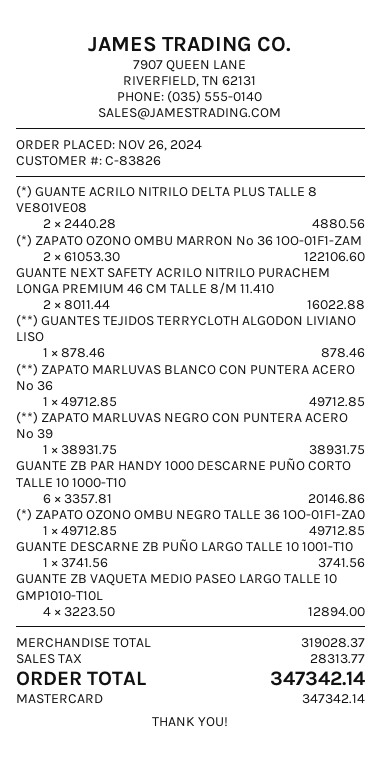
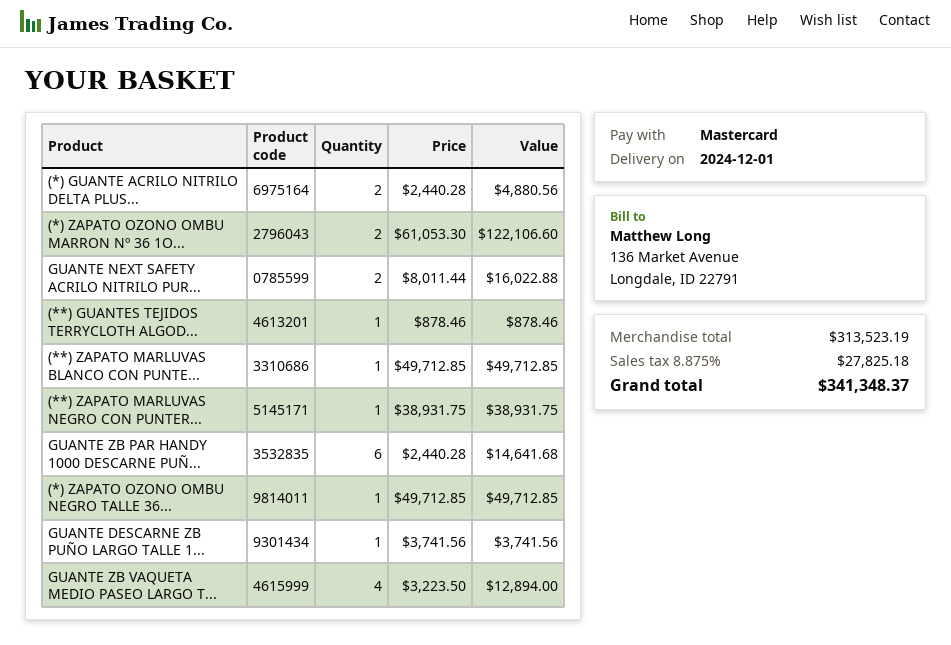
GUANTE ZB PAR HANDY 1000 DESCARNE PUÑO CORTO TALLE 10 1000-T10: 6 x 3357.81 = 20146.86 -> 6 x 2440.28 = 14641.68
subtotal: 319028.37 -> 313523.19
tax: 28313.77 -> 27825.18
total: 347342.14 -> 341348.37

